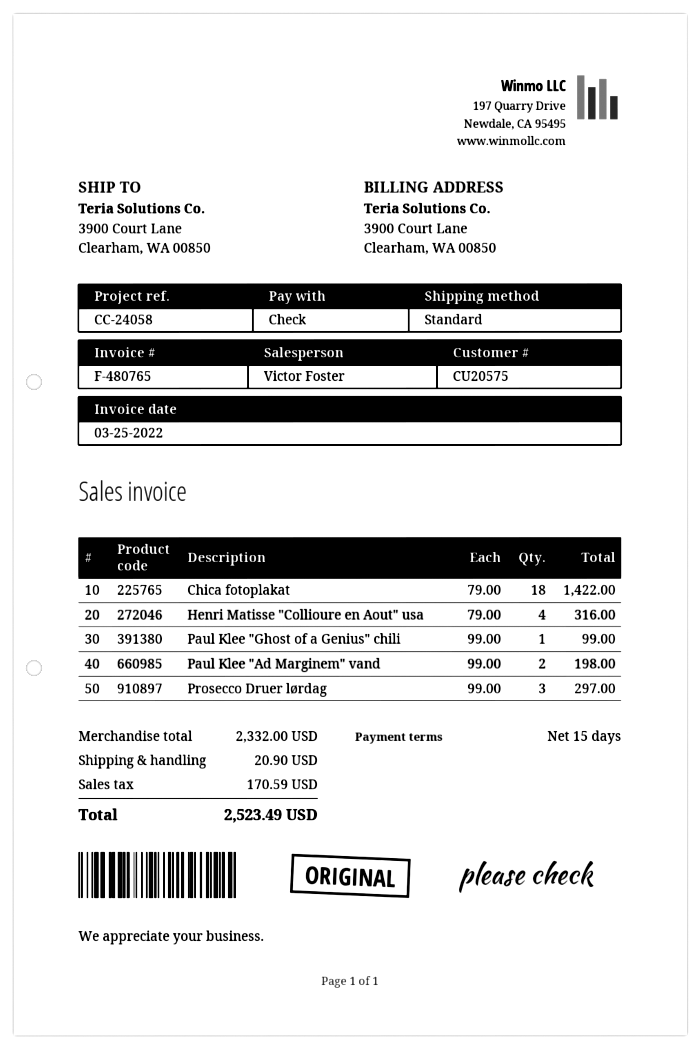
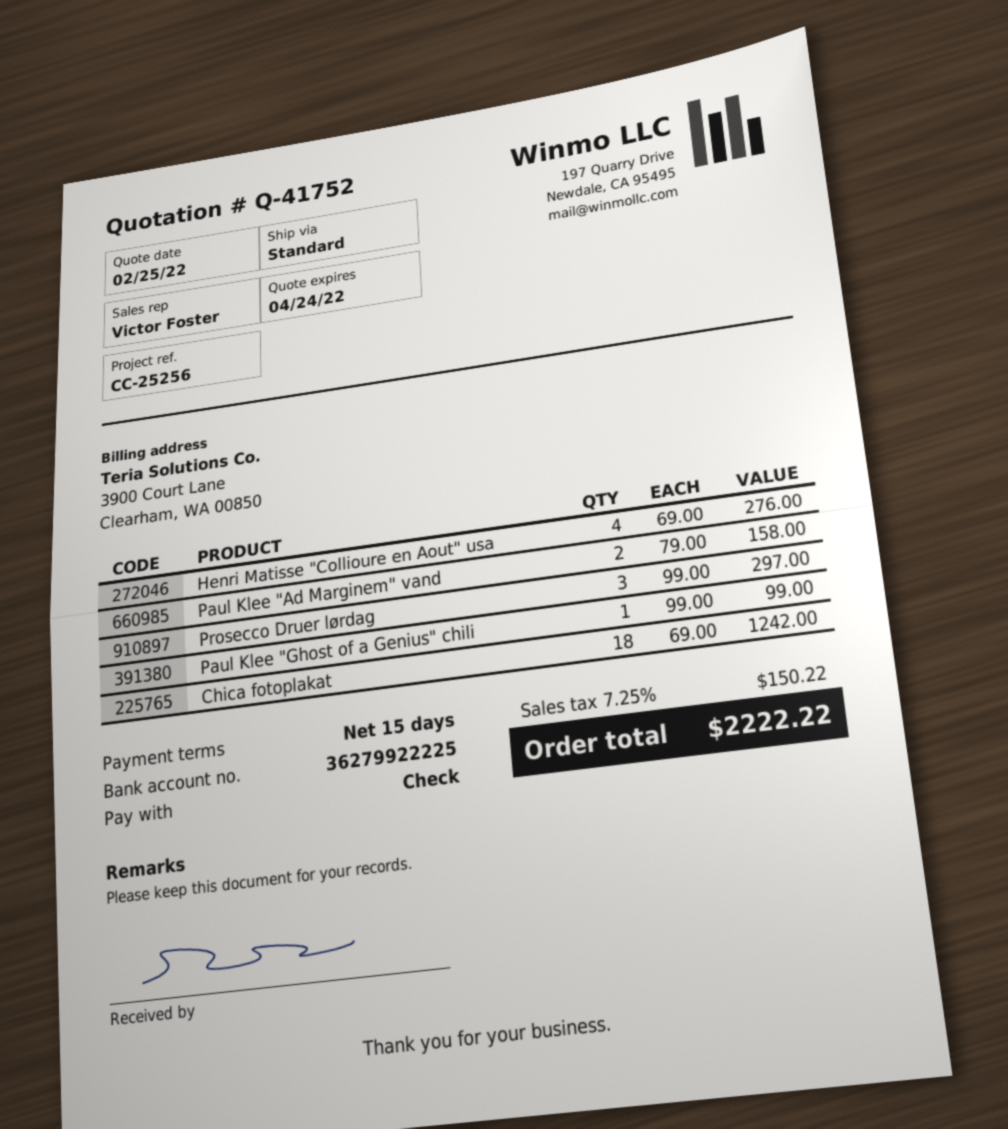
reference: CC-24058 -> CC-25256
Chica fotoplakat: 18 x 79.00 = 1422.00 -> 18 x 69.00 = 1242.00
Henri Matisse "Collioure en Aout" usa: 4 x 79.00 = 316.00 -> 4 x 69.00 = 276.00
Paul Klee "Ad Marginem" vand: 2 x 99.00 = 198.00 -> 2 x 79.00 = 158.00
shipping: 20.90 -> none
tax: 170.59 -> 150.22
total: 2523.49 -> 2222.22

